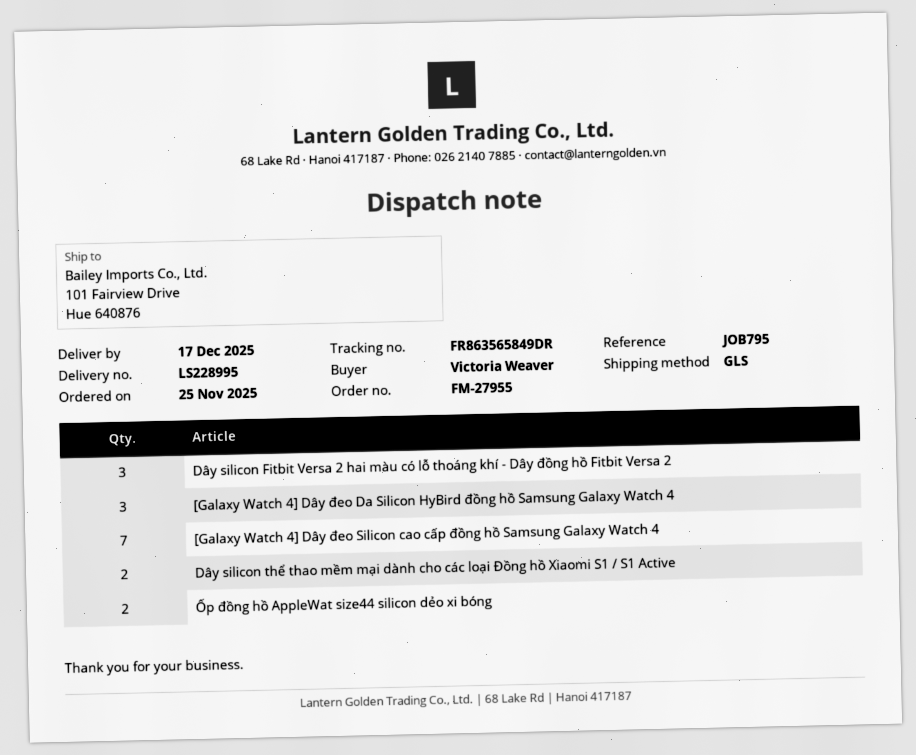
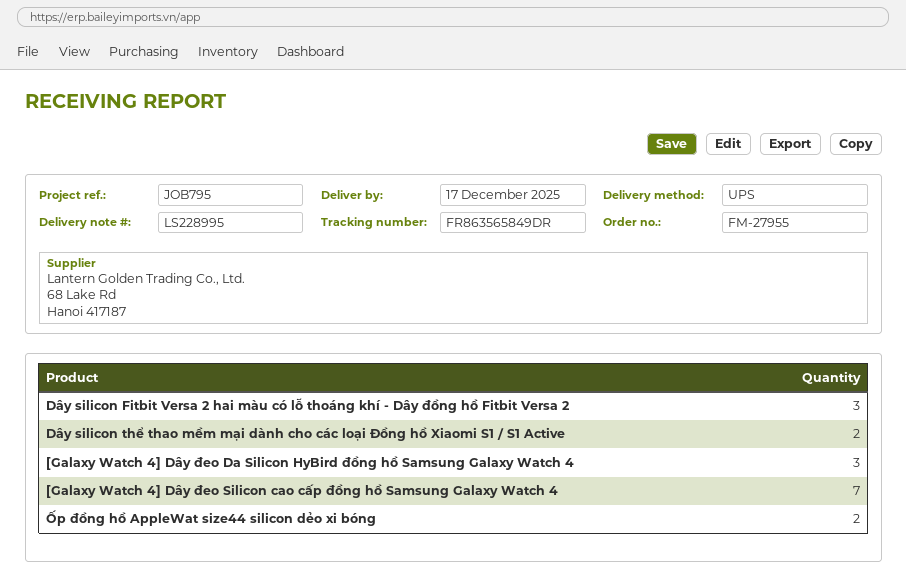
shipping method: GLS -> UPS

